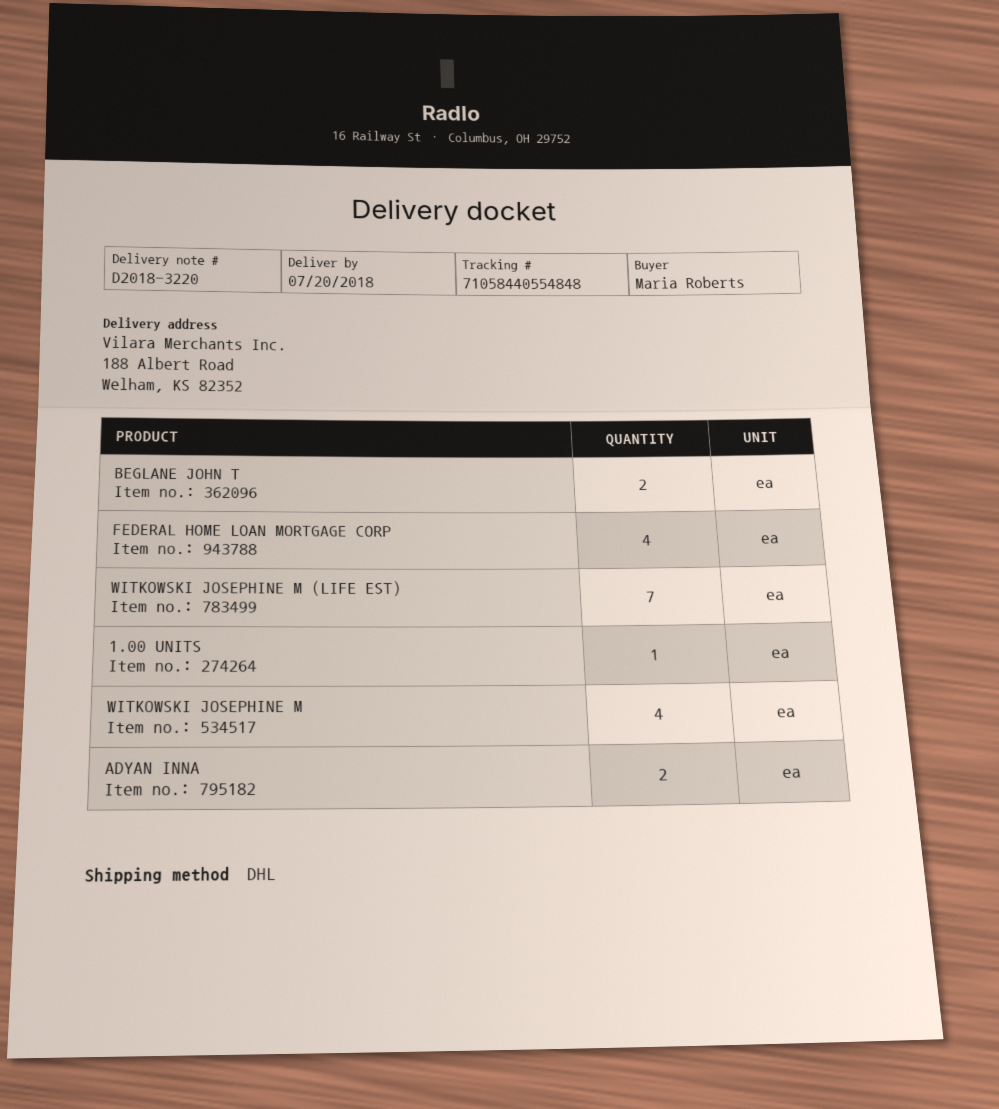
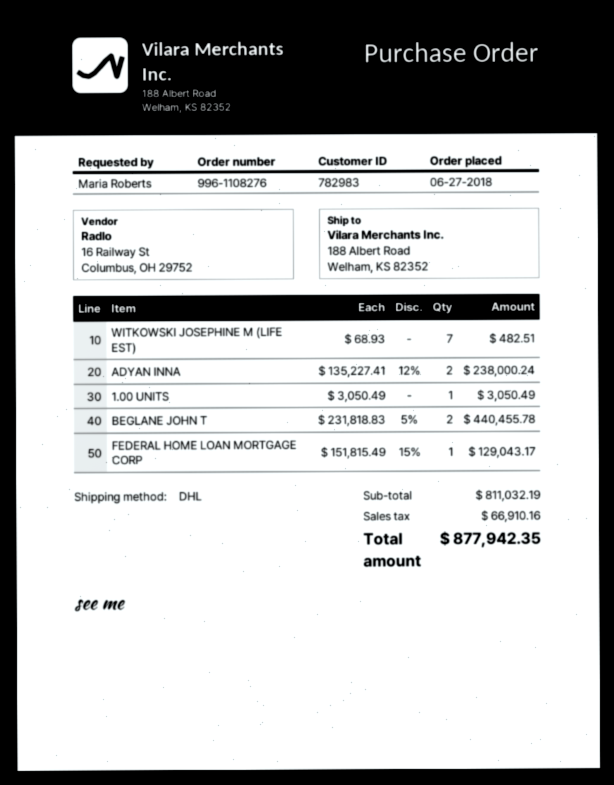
FEDERAL HOME LOAN MORTGAGE CORP: 4 -> 1
WITKOWSKI JOSEPHINE M: 4 -> none

